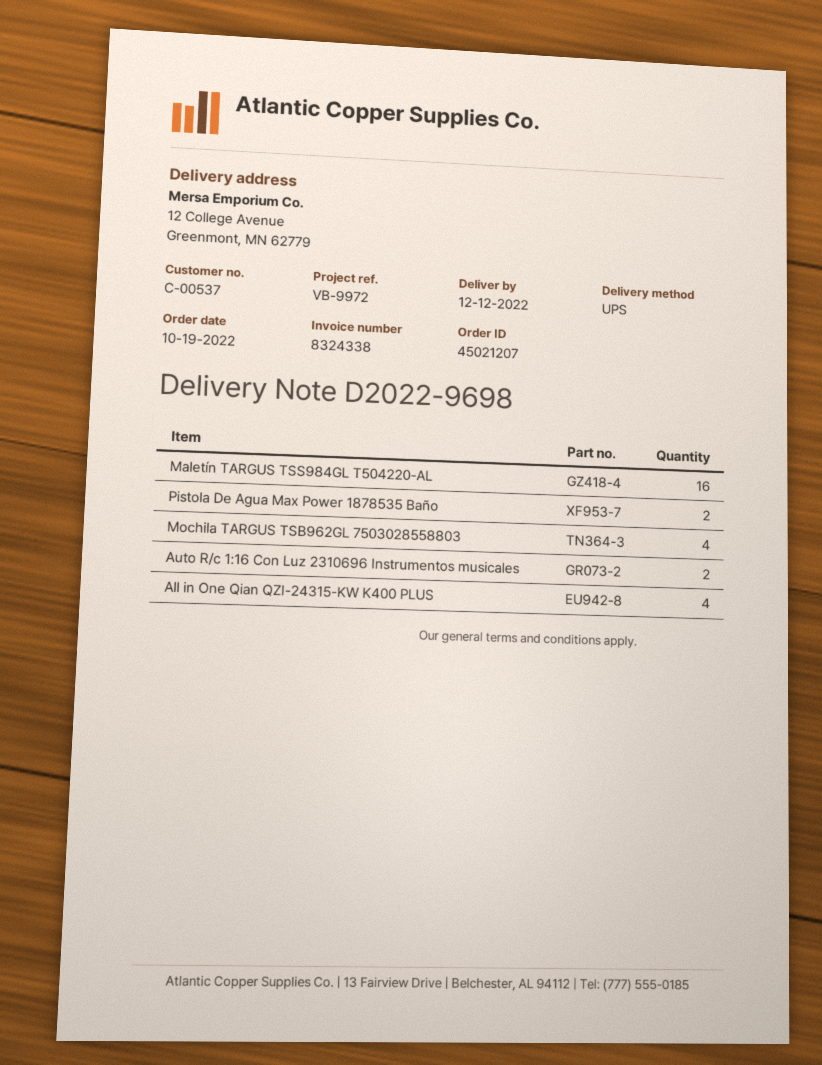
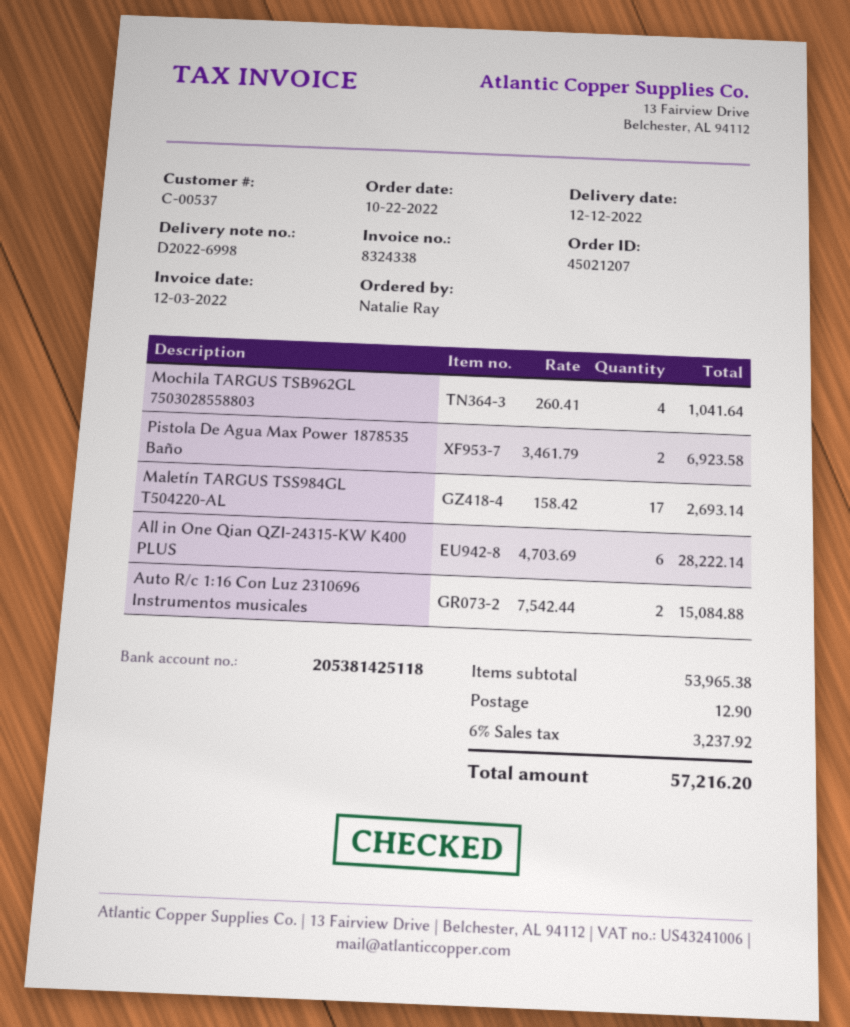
order date: 2022-10-19 -> 2022-10-22
delivery note number: D2022-9698 -> D2022-6998
Maletín TARGUS TSS984GL T504220-AL: 16 -> 17
All in One Qian QZI-24315-KW K400 PLUS: 4 -> 6

